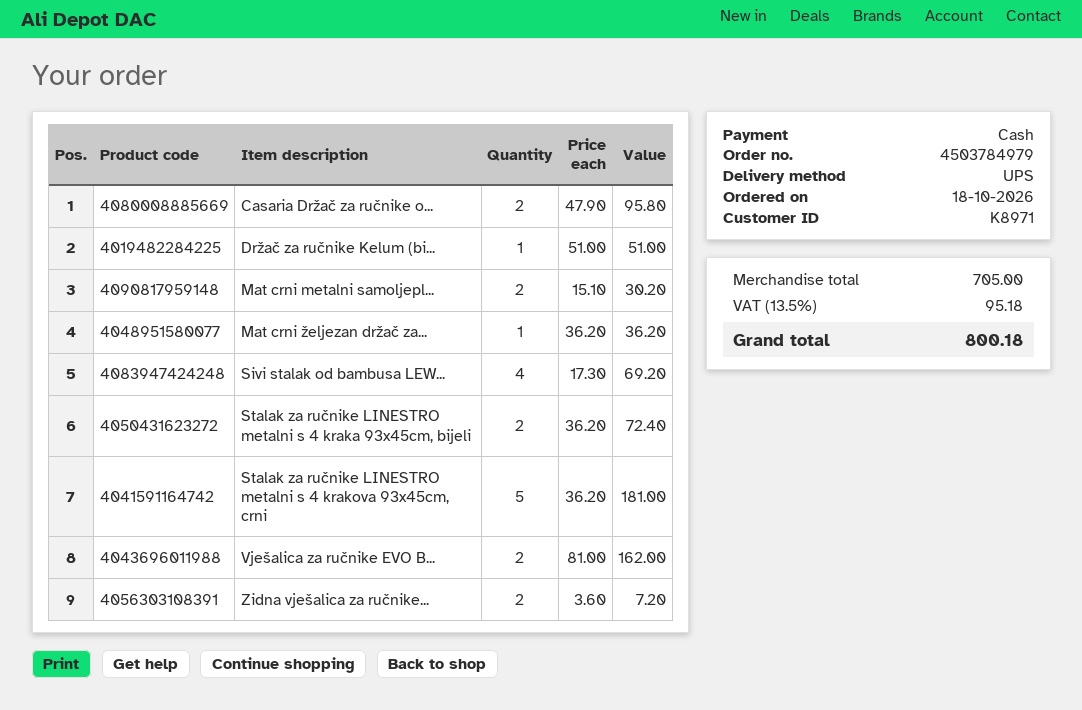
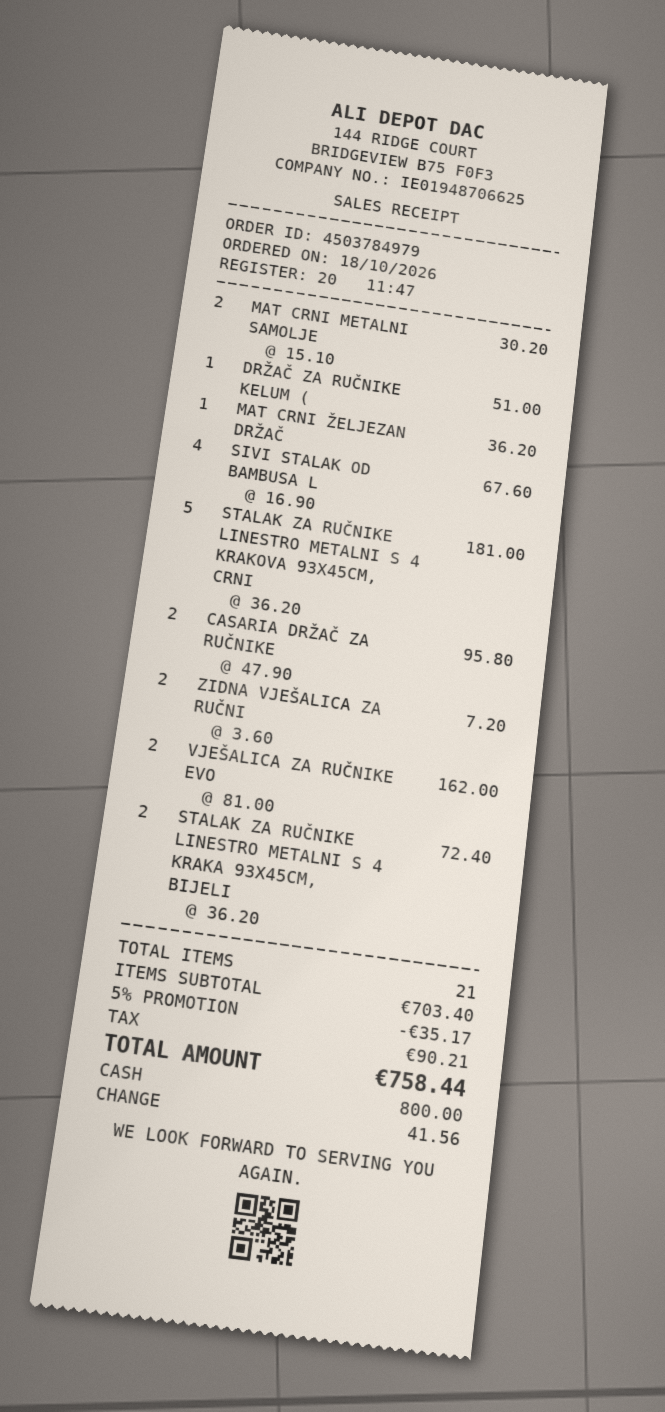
Sivi stalak od bambusa LEW...: 4 x 17.30 = 69.20 -> 4 x 16.90 = 67.60
subtotal: 705.00 -> 703.40
discount: none -> 5% = 35.17
tax: 95.18 -> 90.21
total: 800.18 -> 758.44

